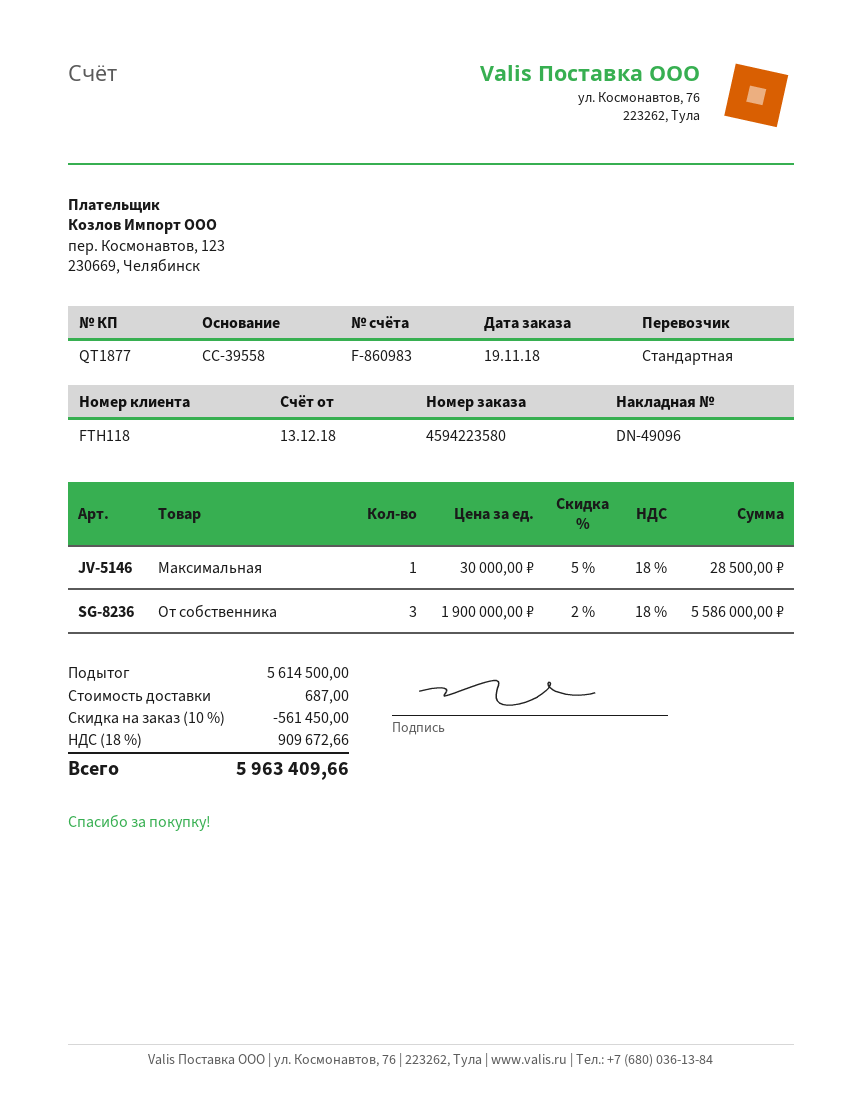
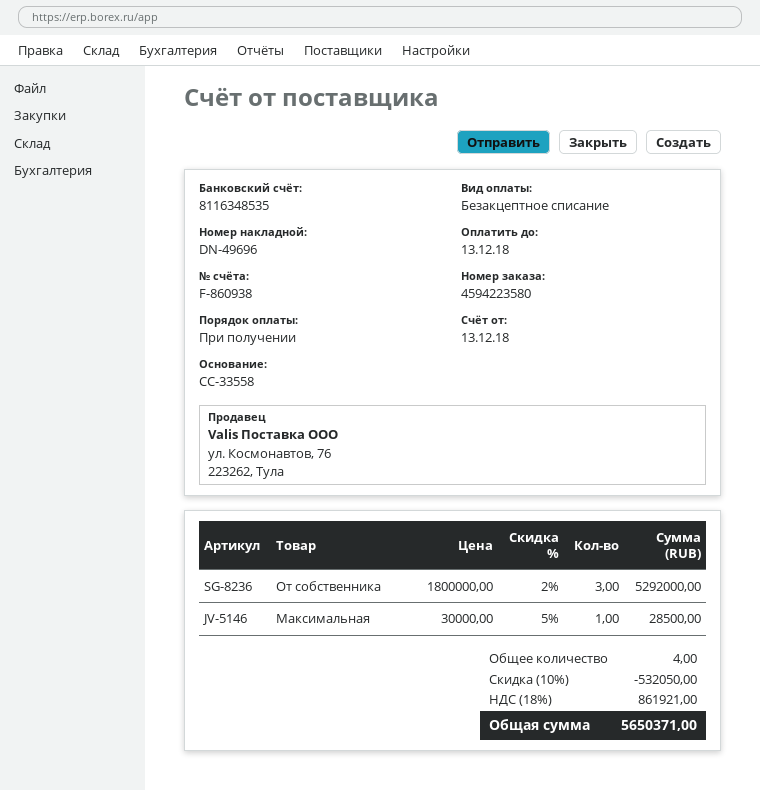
delivery note number: DN-49096 -> DN-49696
invoice number: F-860983 -> F-860938
reference: CC-39558 -> CC-33558
От собственника: 3 x 1900000.00 - 2% = 5586000.00 -> 3 x 1800000.00 - 2% = 5292000.00
discount: 10% = 561450.00 -> 10% = 532050.00
shipping: 687.00 -> none
tax: 18% = 909672.66 -> 18% = 861921.00
total: 5963409.66 -> 5650371.00

